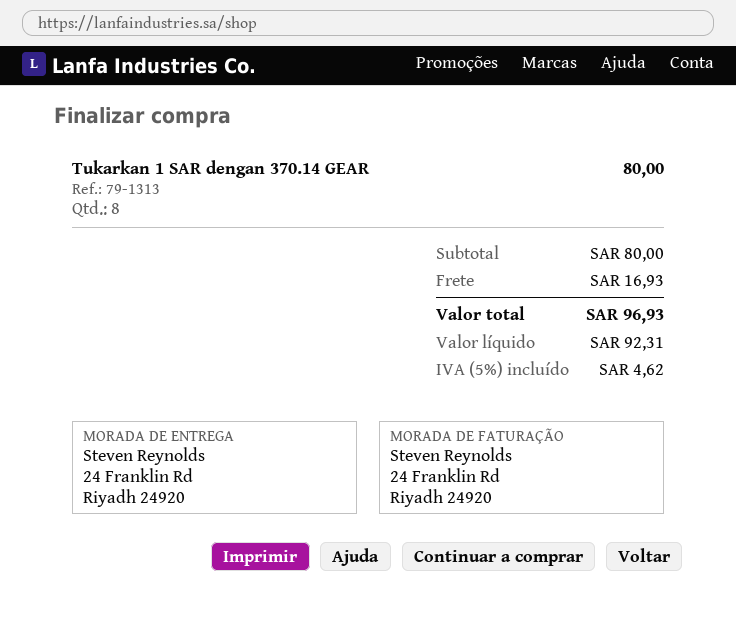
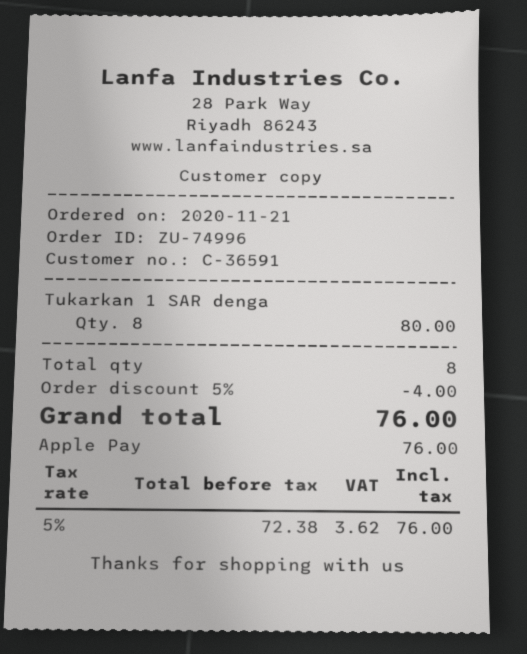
discount: none -> 5% = 4.00
shipping: 16.93 -> none
net: 92.31 -> 72.38
tax: 5% = 4.62 -> 5% = 3.62
total: 96.93 -> 76.00

